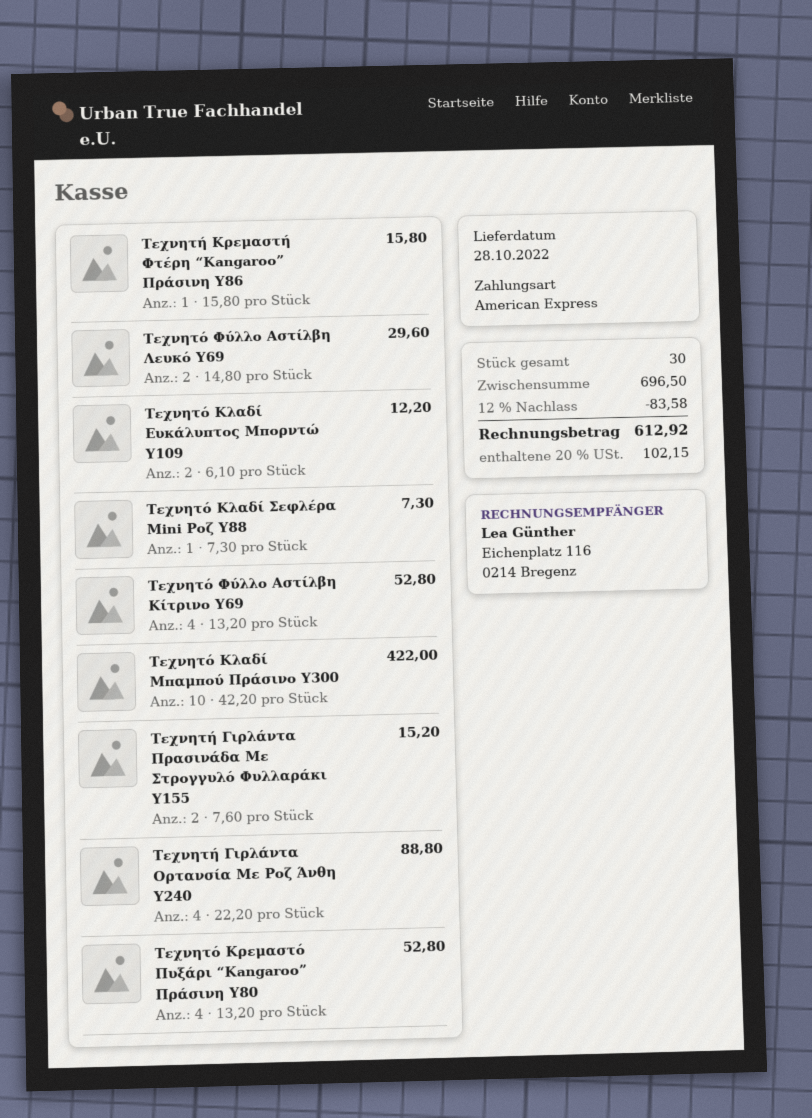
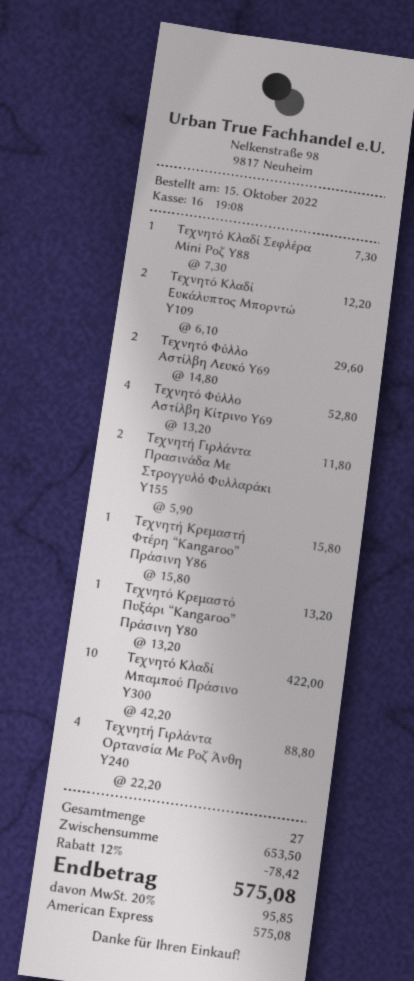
Τεχνητή Γιρλάντα Πρασινάδα Με Στρογγυλό Φυλλαράκι Υ155: 2 x 7.60 = 15.20 -> 2 x 5.90 = 11.80
Τεχνητό Κρεμαστό Πυξάρι “Kangaroo” Πράσινη Υ80: 4 x 13.20 = 52.80 -> 1 x 13.20 = 13.20
total quantity: 30 -> 27
subtotal: 696.50 -> 653.50
discount: 12% = 83.58 -> 12% = 78.42
tax: 20% = 102.15 -> 20% = 95.85
total: 612.92 -> 575.08

